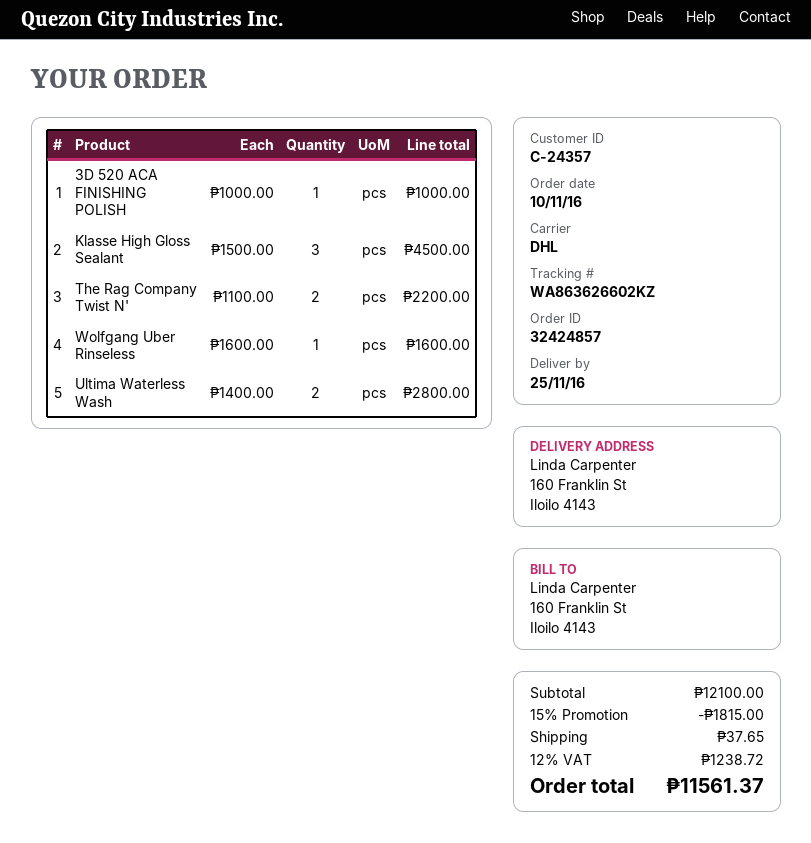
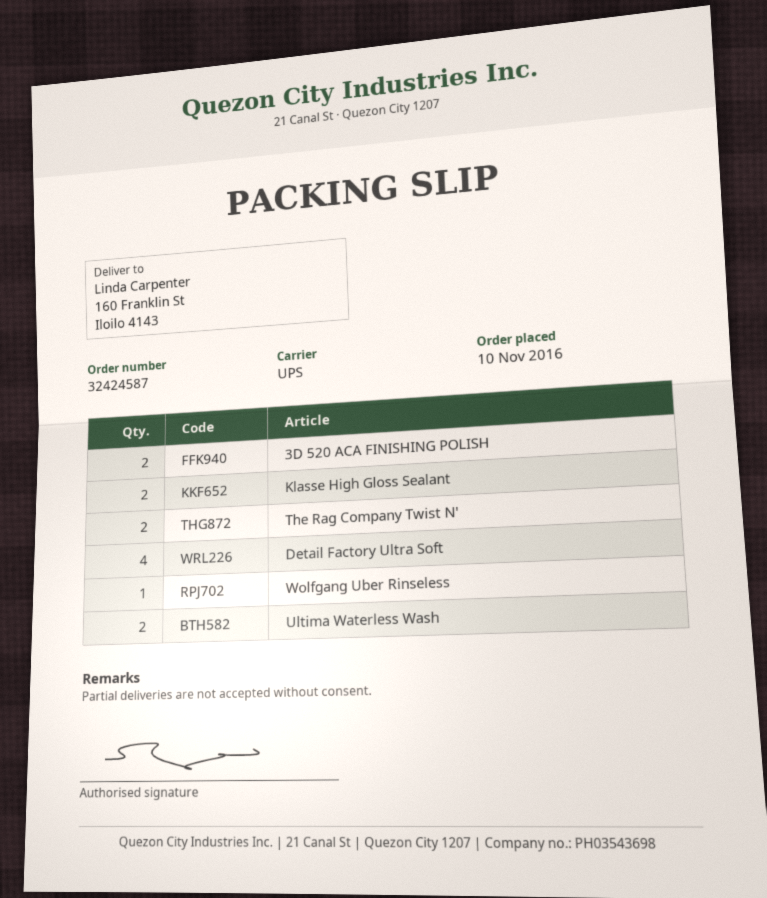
order number: 32424857 -> 32424587
shipping method: DHL -> UPS
3D 520 ACA FINISHING POLISH: 1 -> 2
Klasse High Gloss Sealant: 3 -> 2
Detail Factory Ultra Soft: none -> 4

